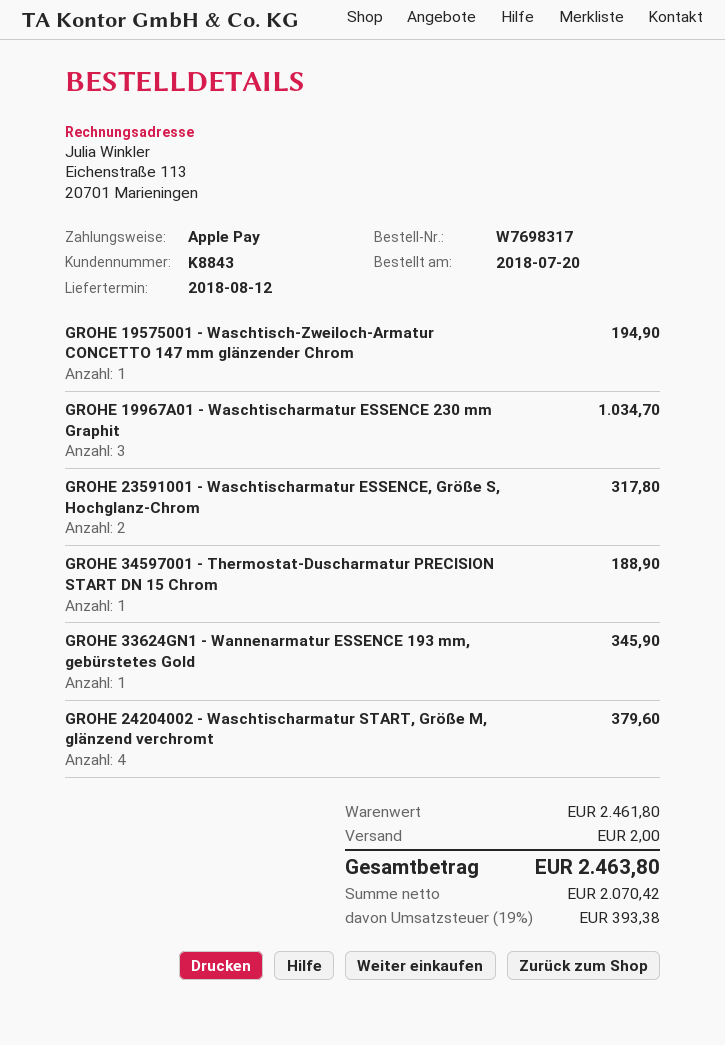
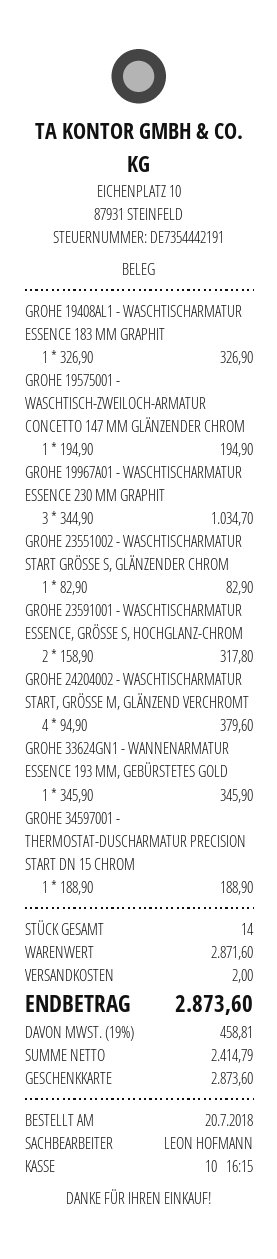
payment method: Apple Pay -> gift card
GROHE 19408AL1 - WASCHTISCHARMATUR ESSENCE 183 MM GRAPHIT: none -> 1 for 326.90
GROHE 23551002 - WASCHTISCHARMATUR START GRÖSSE S, GLÄNZENDER CHROM: none -> 1 for 82.90
subtotal: 2461.80 -> 2871.60
net: 2070.42 -> 2414.79
tax: 19% = 393.38 -> 19% = 458.81
total: 2463.80 -> 2873.60

